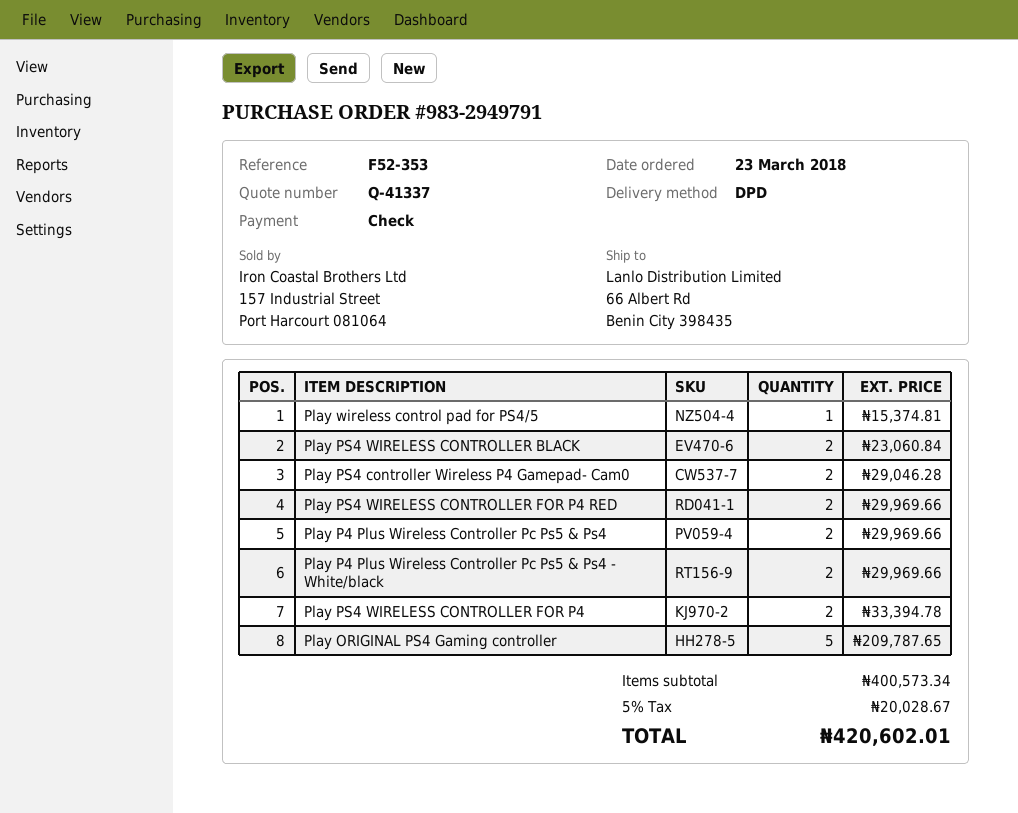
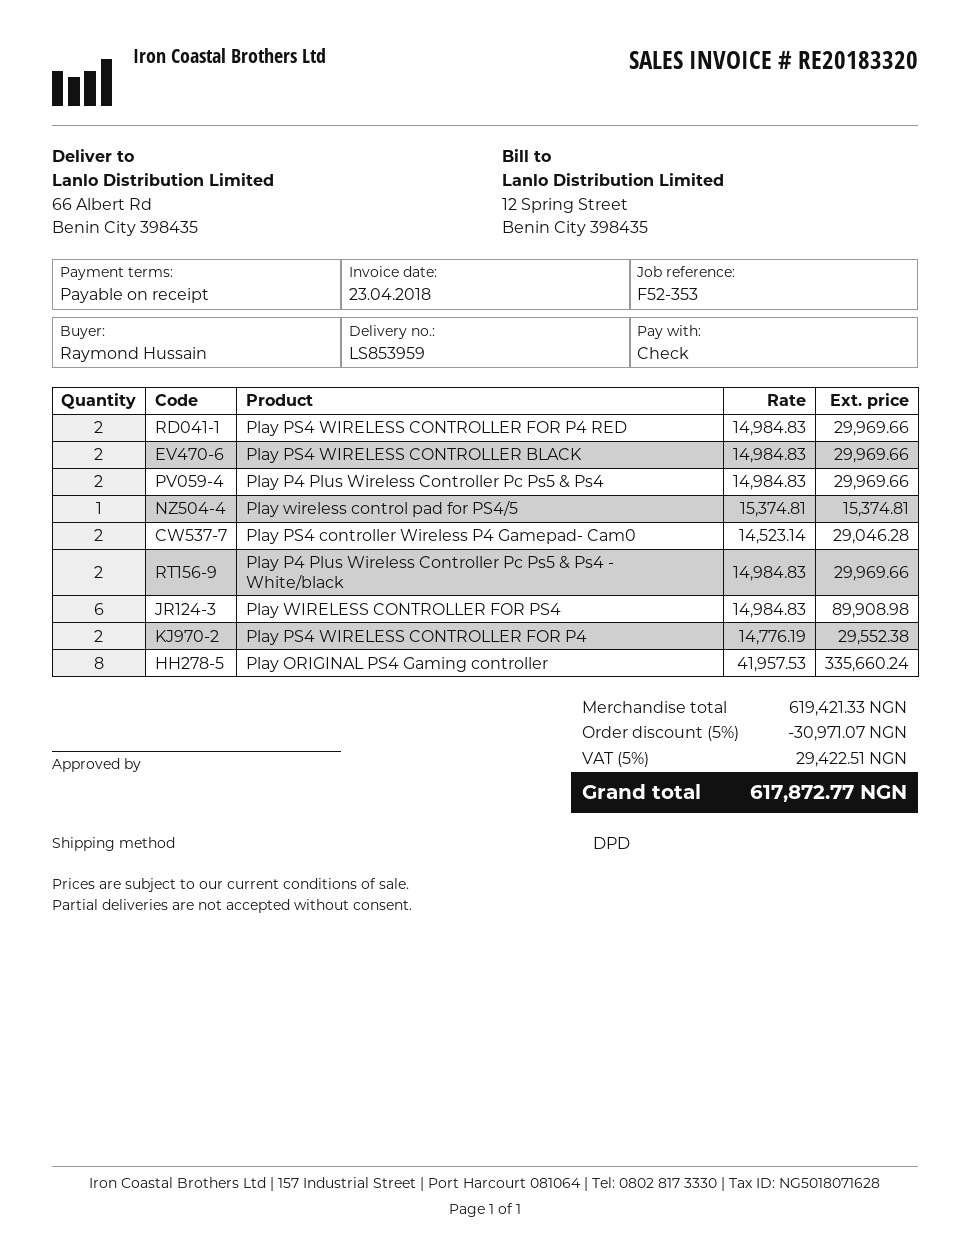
Play PS4 WIRELESS CONTROLLER BLACK: 2 for 23060.84 -> 2 for 29969.66
Play PS4 WIRELESS CONTROLLER FOR P4: 2 for 33394.78 -> 2 for 29552.38
Play ORIGINAL PS4 Gaming controller: 5 for 209787.65 -> 8 for 335660.24
Play WIRELESS CONTROLLER FOR PS4: none -> 6 for 89908.98
subtotal: 400573.34 -> 619421.33
discount: none -> 5% = 30971.07
tax: 5% = 20028.67 -> 5% = 29422.51
total: 420602.01 -> 617872.77

